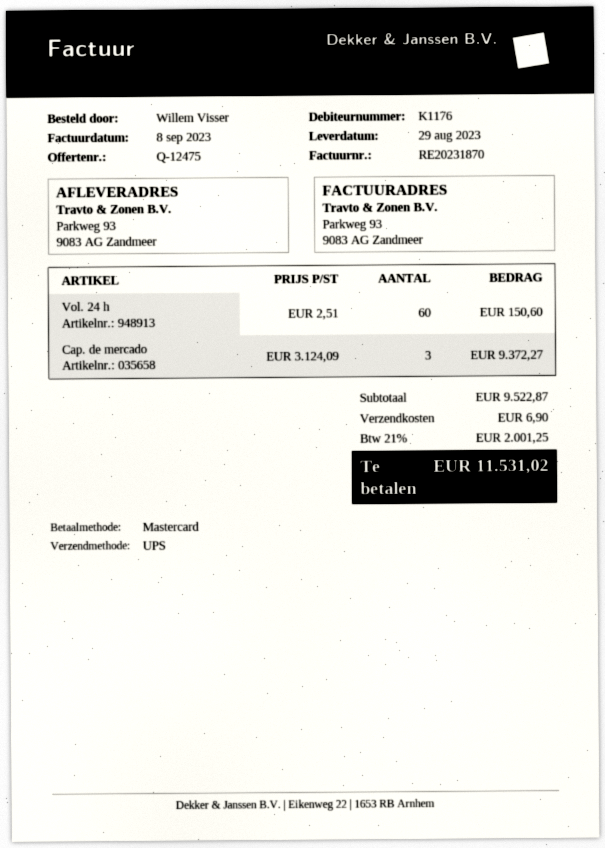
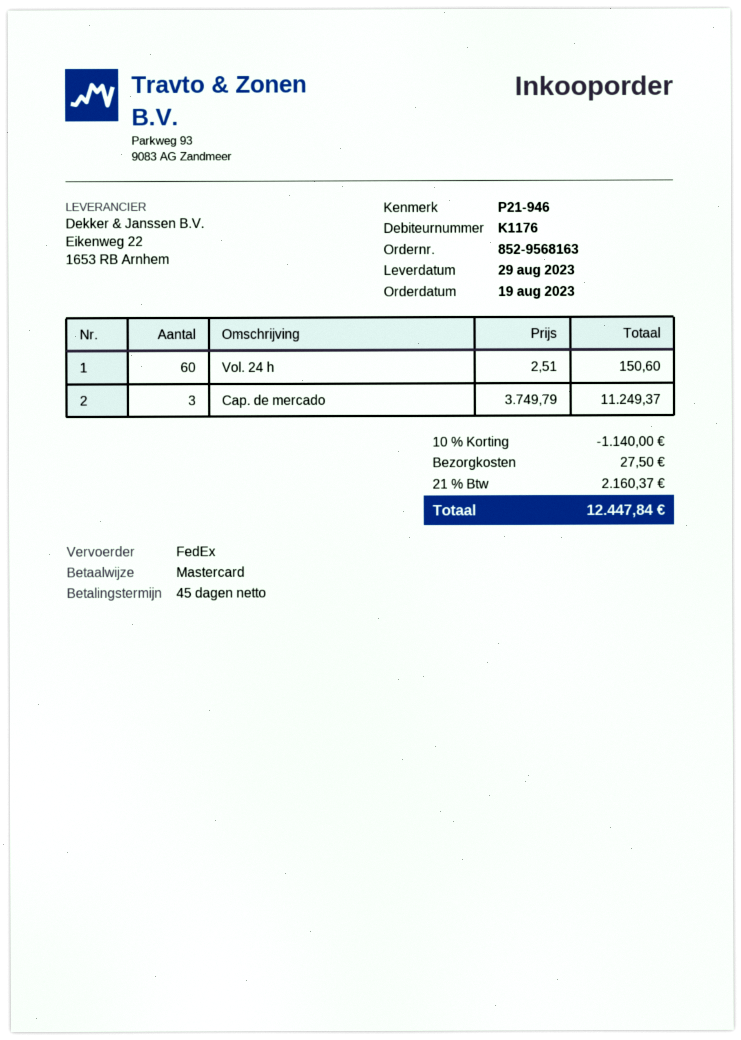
shipping method: UPS -> FedEx
Cap. de mercado: 3 x 3124.09 = 9372.27 -> 3 x 3749.79 = 11249.37
discount: none -> 10% = 1140.00
shipping: 6.90 -> 27.50
tax: 21% = 2001.25 -> 21% = 2160.37
total: 11531.02 -> 12447.84

